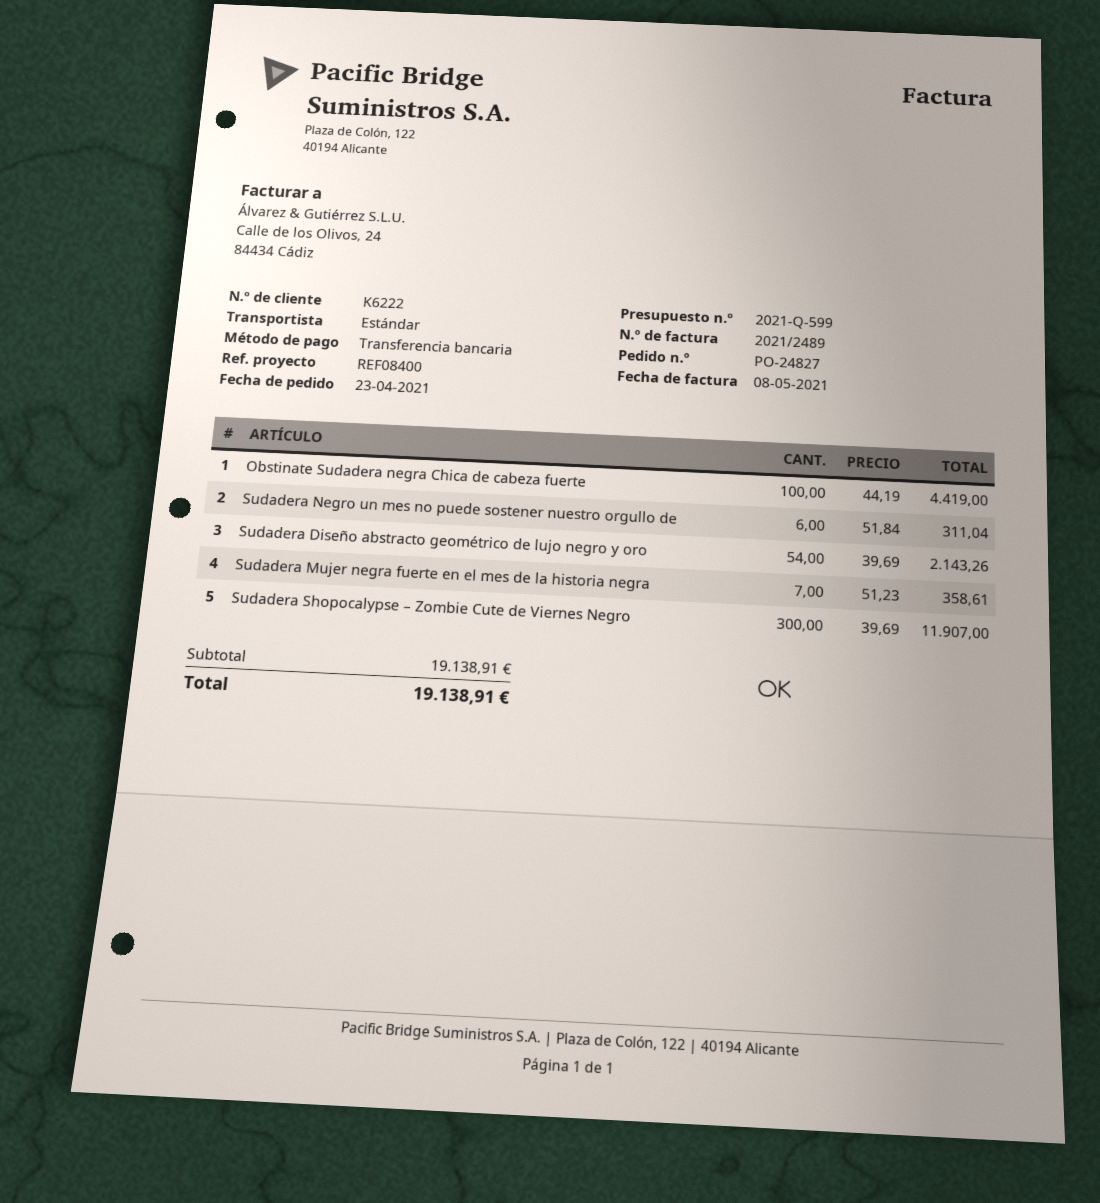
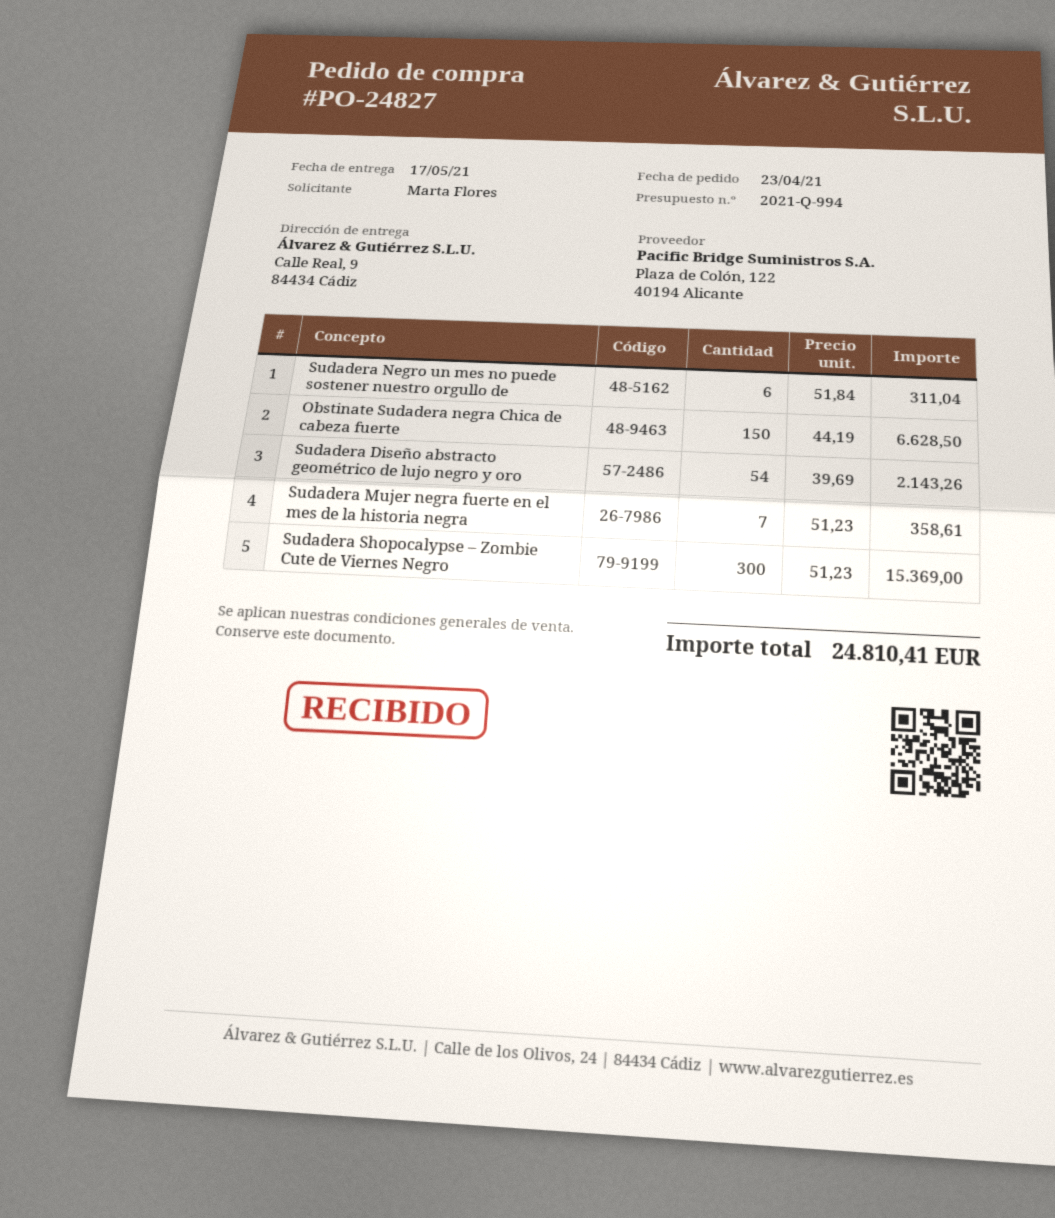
quote number: 2021-Q-599 -> 2021-Q-994
Obstinate Sudadera negra Chica de cabeza fuerte: 100 x 44.19 = 4419.00 -> 150 x 44.19 = 6628.50
Sudadera Shopocalypse – Zombie Cute de Viernes Negro: 300 x 39.69 = 11907.00 -> 300 x 51.23 = 15369.00
total: 19138.91 -> 24810.41

